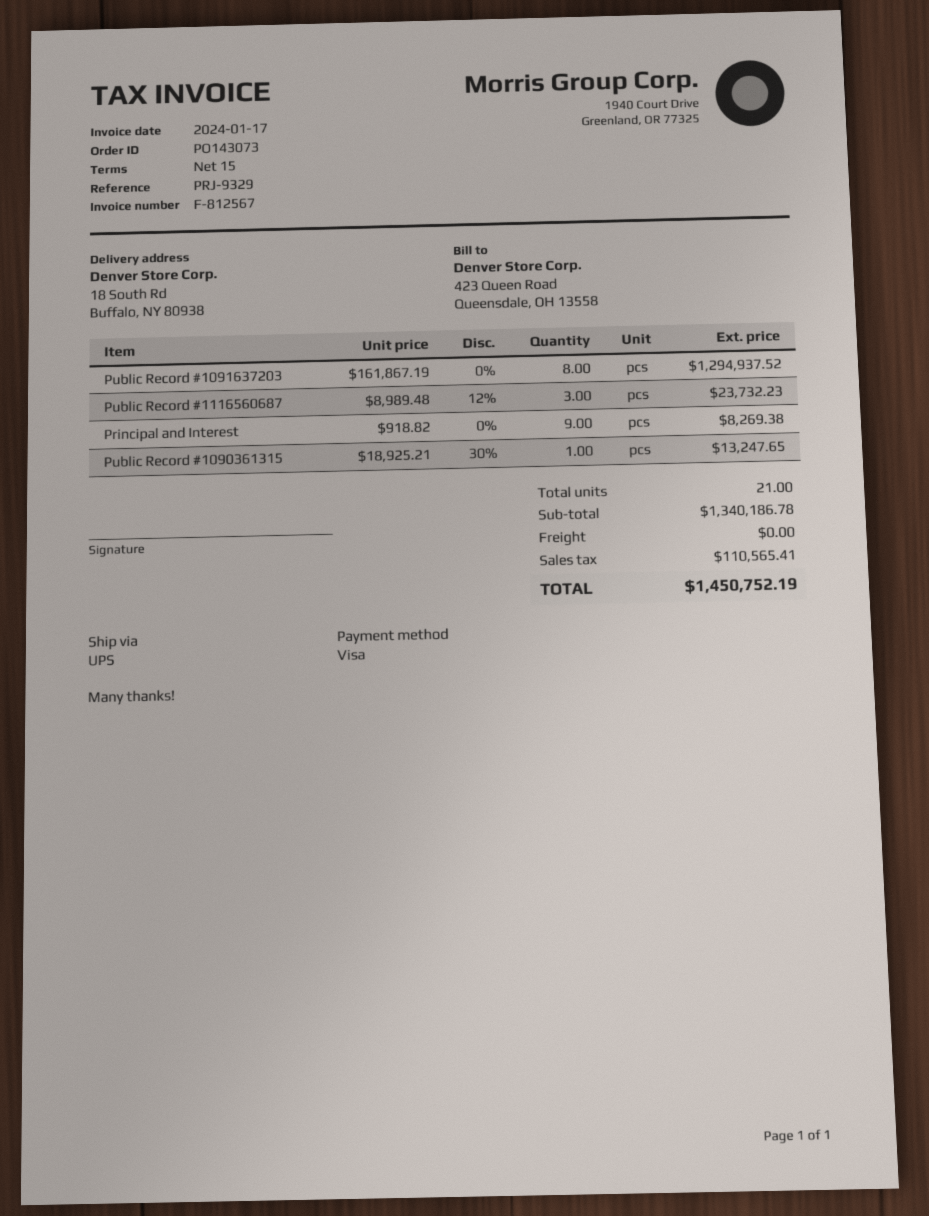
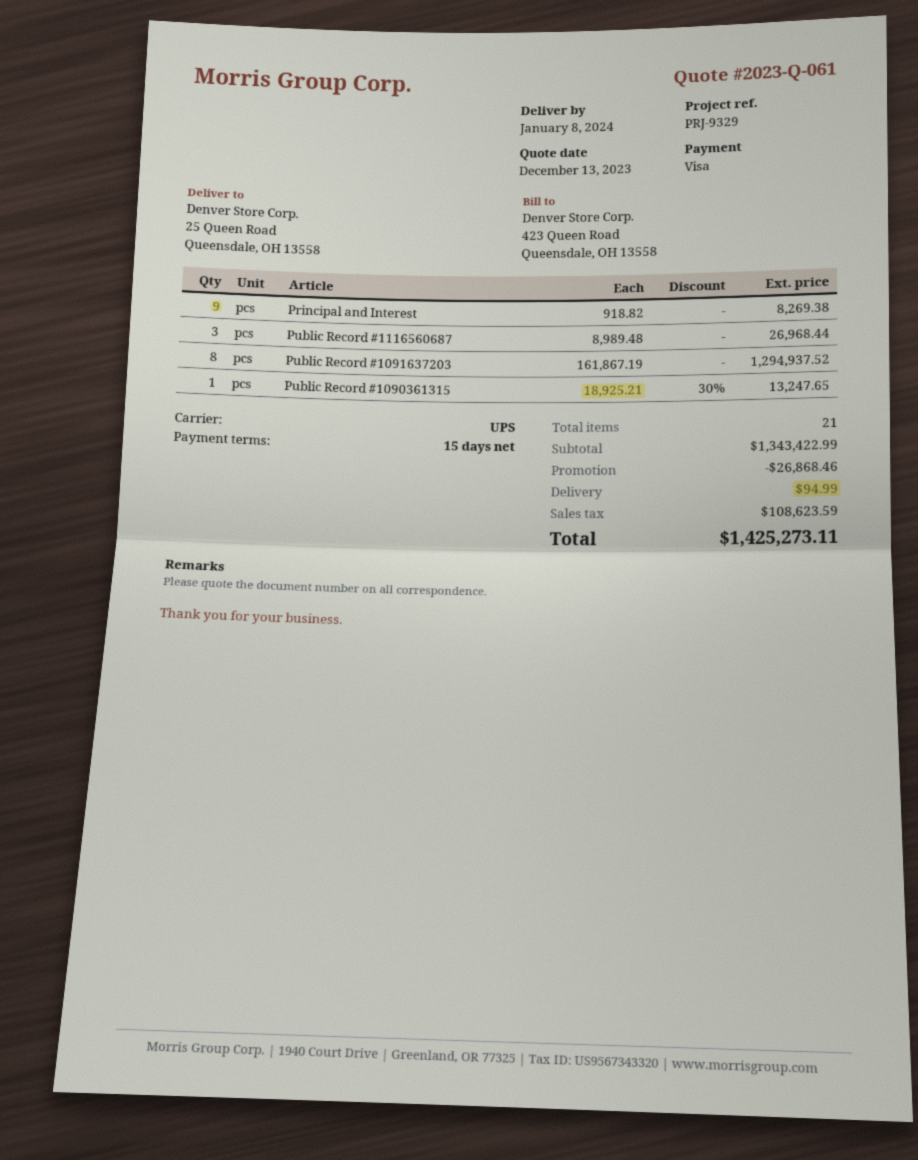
ship to: 18 South Rd, Buffalo, NY 80938 -> 25 Queen Road, Queensdale, OH 13558
Public Record #1116560687: 3 x 8989.48 - 12% = 23732.23 -> 3 x 8989.48 = 26968.44
subtotal: 1340186.78 -> 1343422.99
discount: none -> 26868.46
shipping: 0.00 -> 94.99
tax: 110565.41 -> 108623.59
total: 1450752.19 -> 1425273.11

